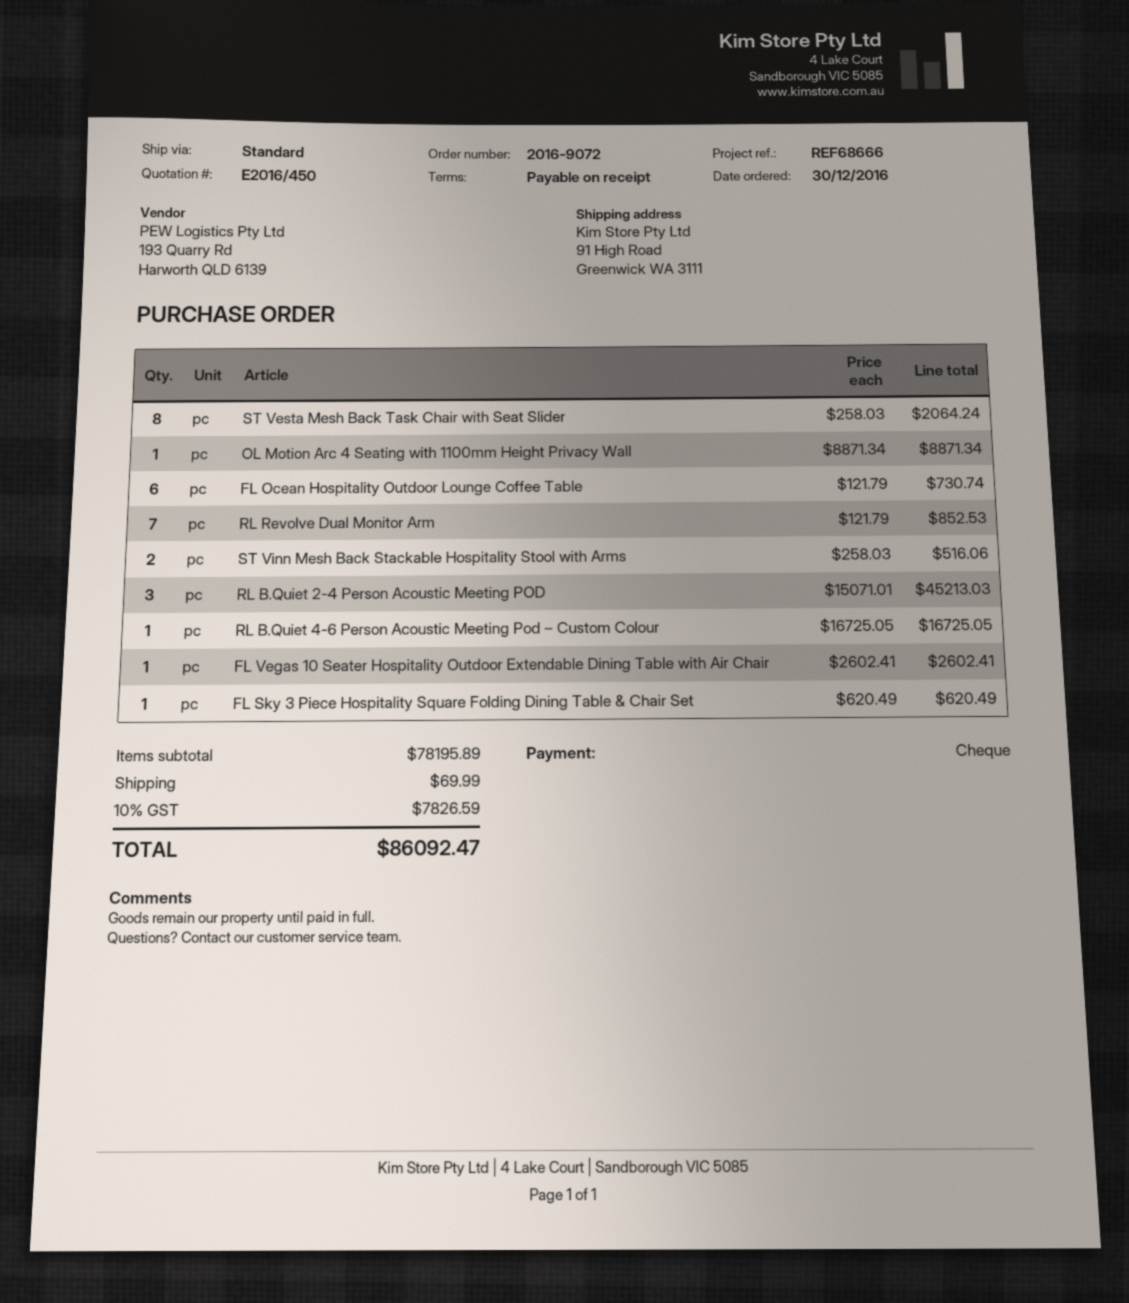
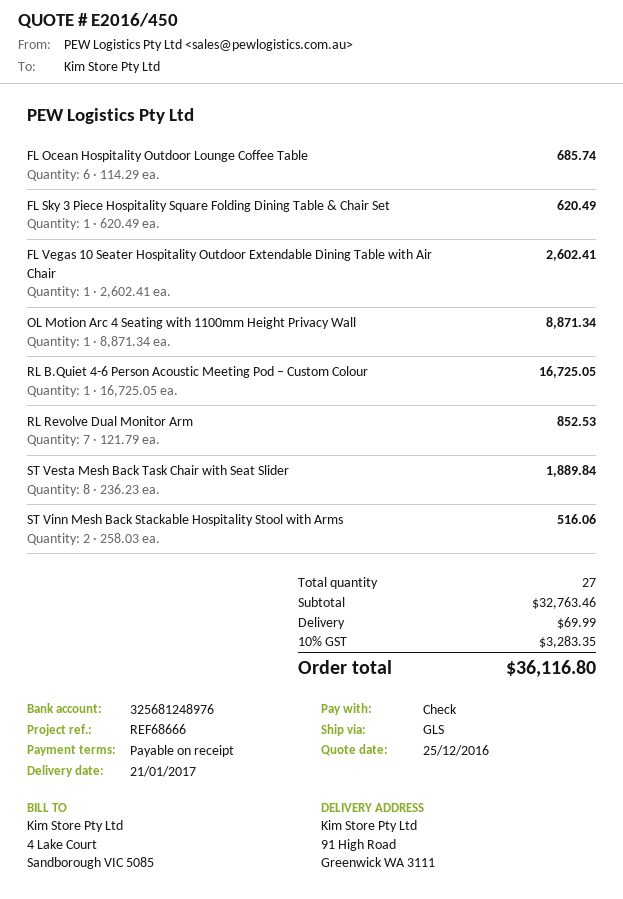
shipping method: standard -> GLS
ST Vesta Mesh Back Task Chair with Seat Slider: 8 x 258.03 = 2064.24 -> 8 x 236.23 = 1889.84
FL Ocean Hospitality Outdoor Lounge Coffee Table: 6 x 121.79 = 730.74 -> 6 x 114.29 = 685.74
RL B.Quiet 2-4 Person Acoustic Meeting POD: 3 x 15071.01 = 45213.03 -> none
subtotal: 78195.89 -> 32763.46
tax: 10% = 7826.59 -> 10% = 3283.35
total: 86092.47 -> 36116.80

